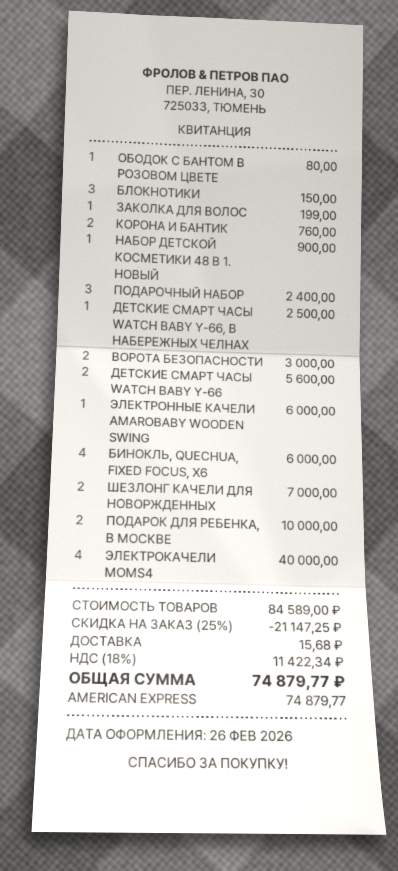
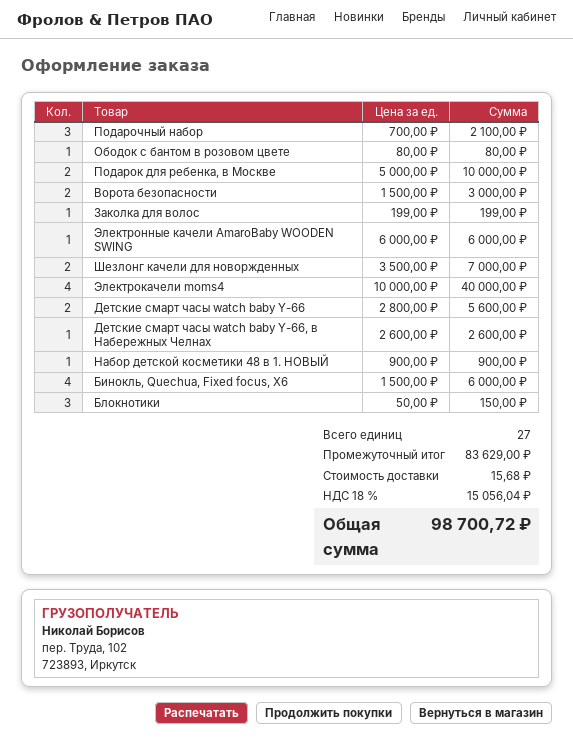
КОРОНА И БАНТИК: 2 for 760.00 -> none
ПОДАРОЧНЫЙ НАБОР: 3 for 2400.00 -> 3 for 2100.00
ДЕТСКИЕ СМАРТ ЧАСЫ WATCH BABY Y-66, В НАБЕРЕЖНЫХ ЧЕЛНАХ: 1 for 2500.00 -> 1 for 2600.00
subtotal: 84589.00 -> 83629.00
discount: 25% = 21147.25 -> none
tax: 18% = 11422.34 -> 18% = 15056.04
total: 74879.77 -> 98700.72

